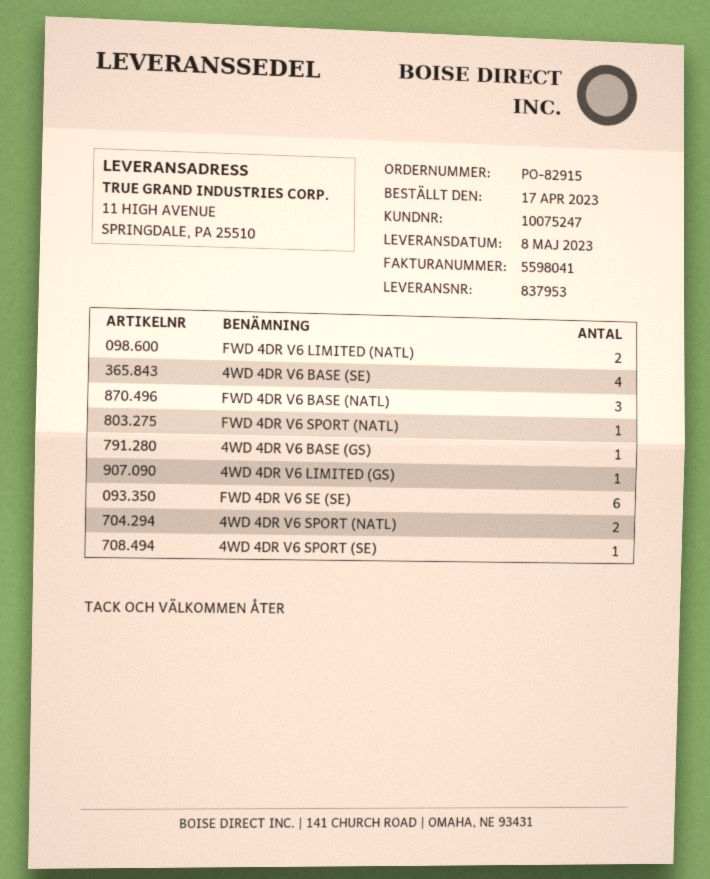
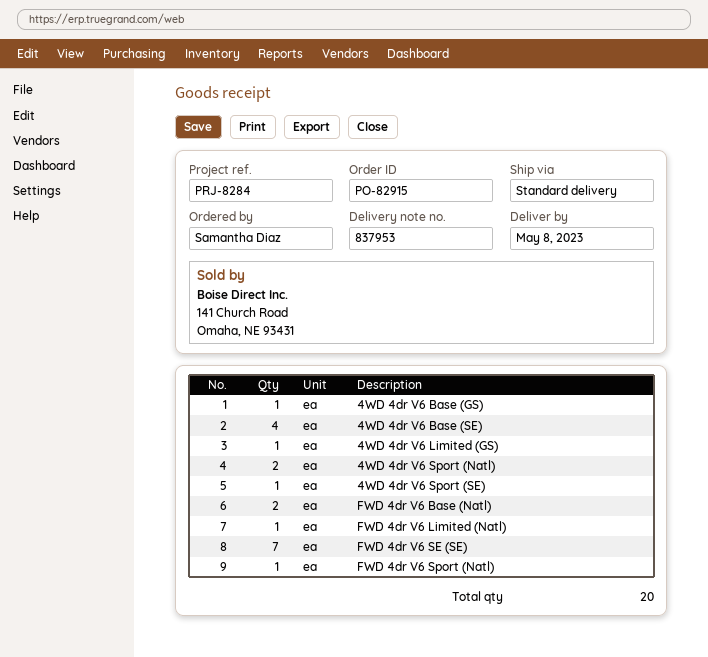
FWD 4DR V6 LIMITED (NATL): 2 -> 1
FWD 4DR V6 BASE (NATL): 3 -> 2
FWD 4DR V6 SE (SE): 6 -> 7

